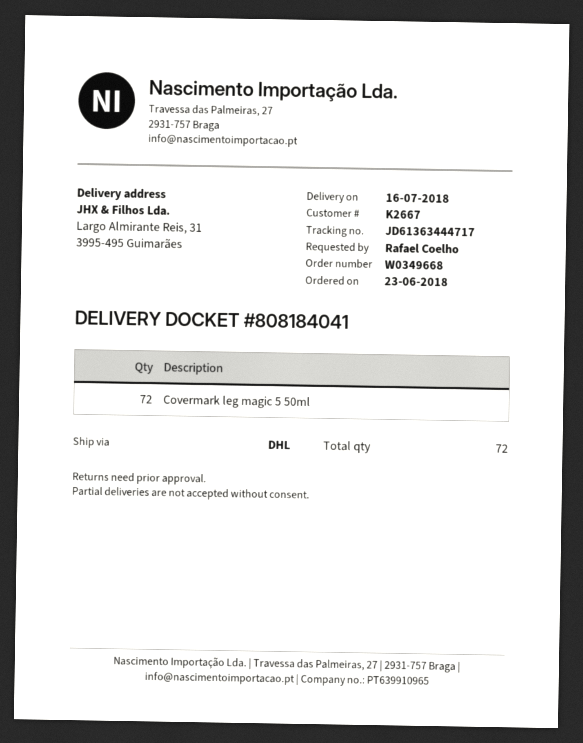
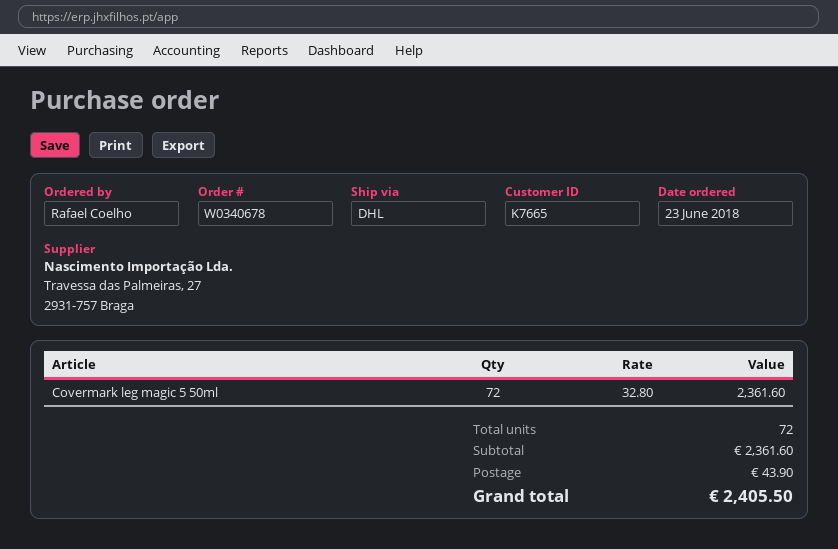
order number: W0349668 -> W0340678
customer number: K2667 -> K7665

